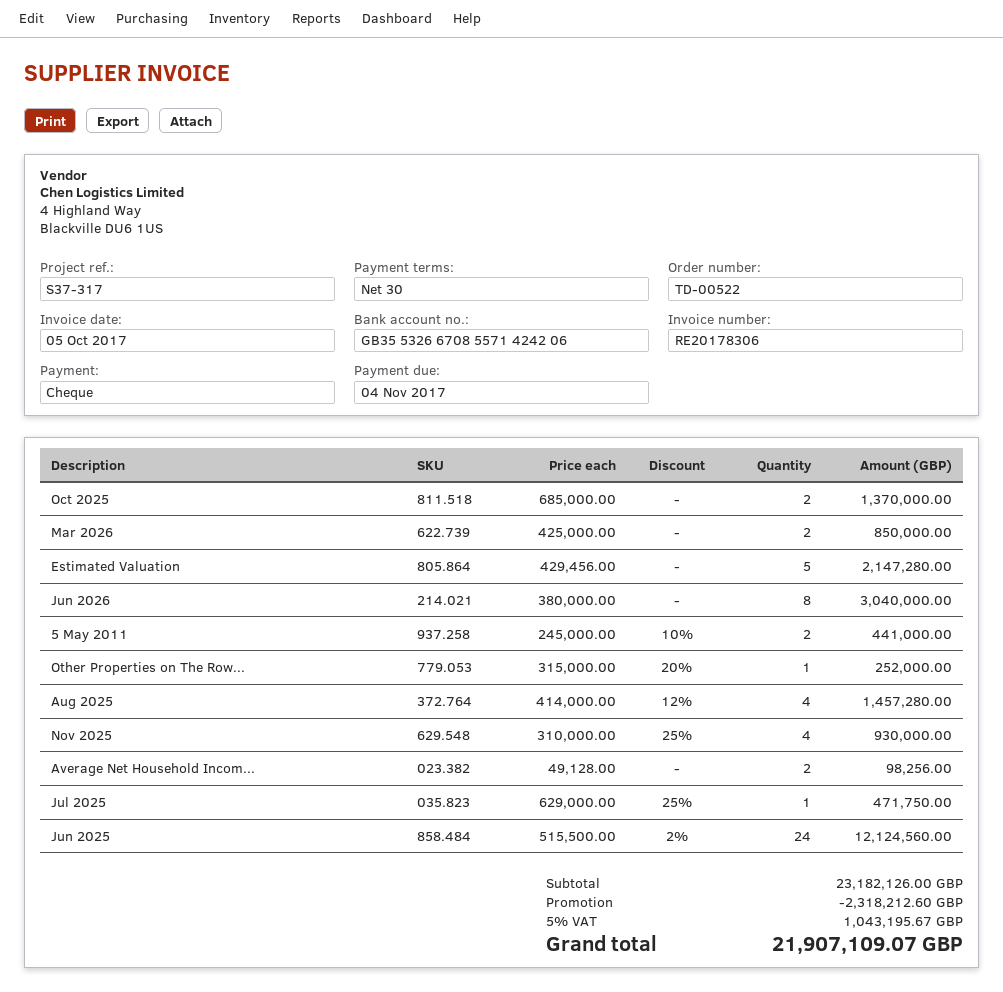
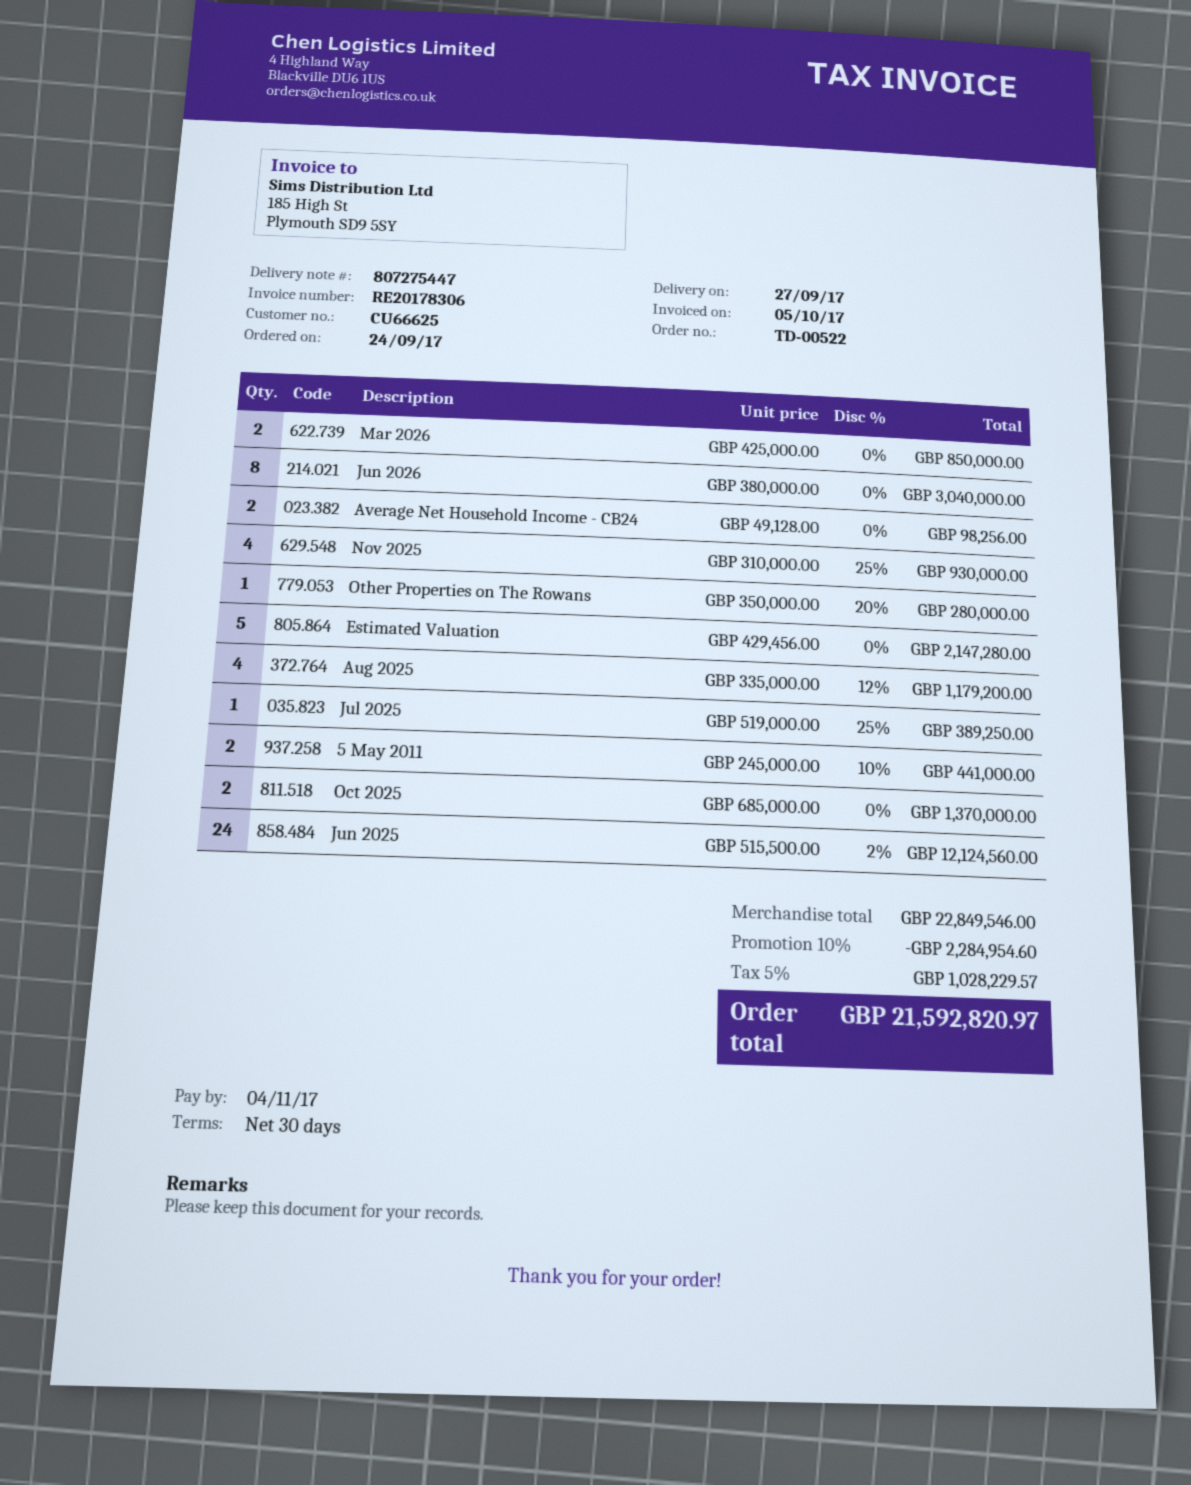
Other Properties on The Row...: 1 x 315000.00 - 20% = 252000.00 -> 1 x 350000.00 - 20% = 280000.00
Aug 2025: 4 x 414000.00 - 12% = 1457280.00 -> 4 x 335000.00 - 12% = 1179200.00
Jul 2025: 1 x 629000.00 - 25% = 471750.00 -> 1 x 519000.00 - 25% = 389250.00
subtotal: 23182126.00 -> 22849546.00
discount: 2318212.60 -> 2284954.60
tax: 5% = 1043195.67 -> 5% = 1028229.57
total: 21907109.07 -> 21592820.97

